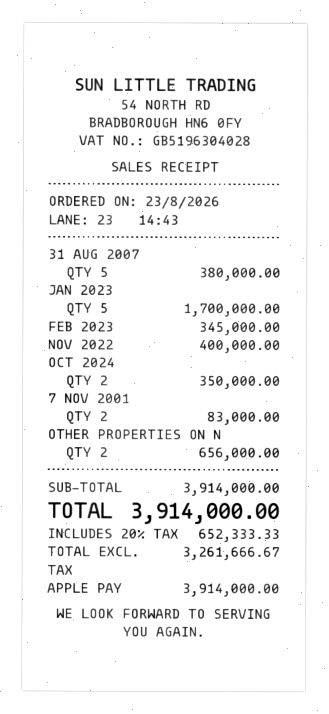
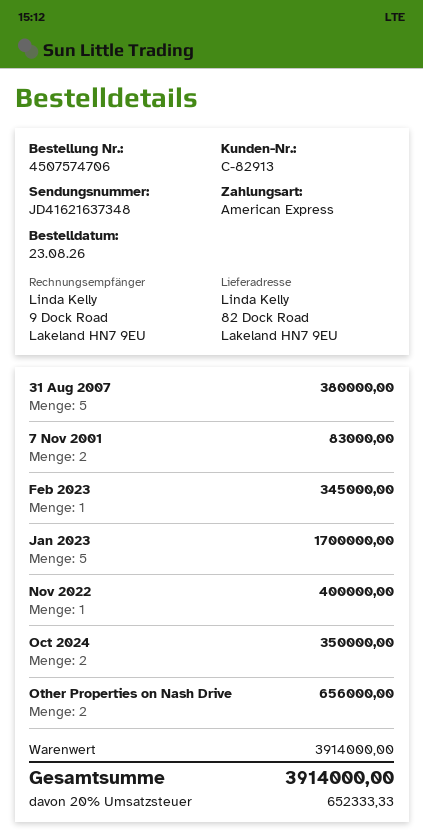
payment method: Apple Pay -> American Express

